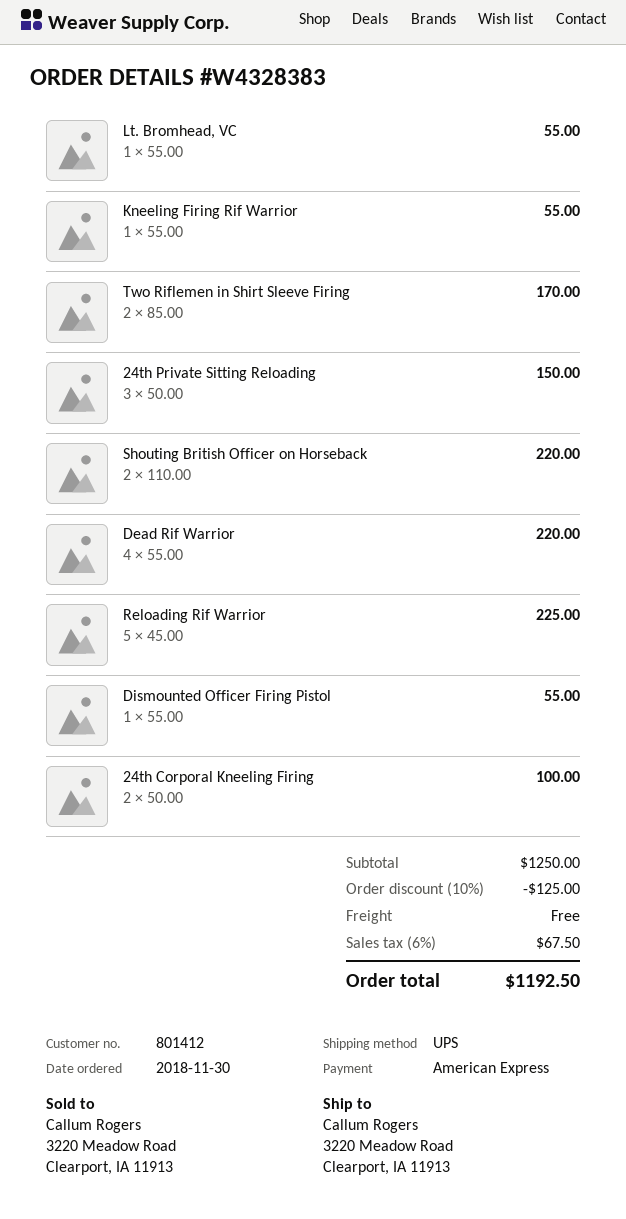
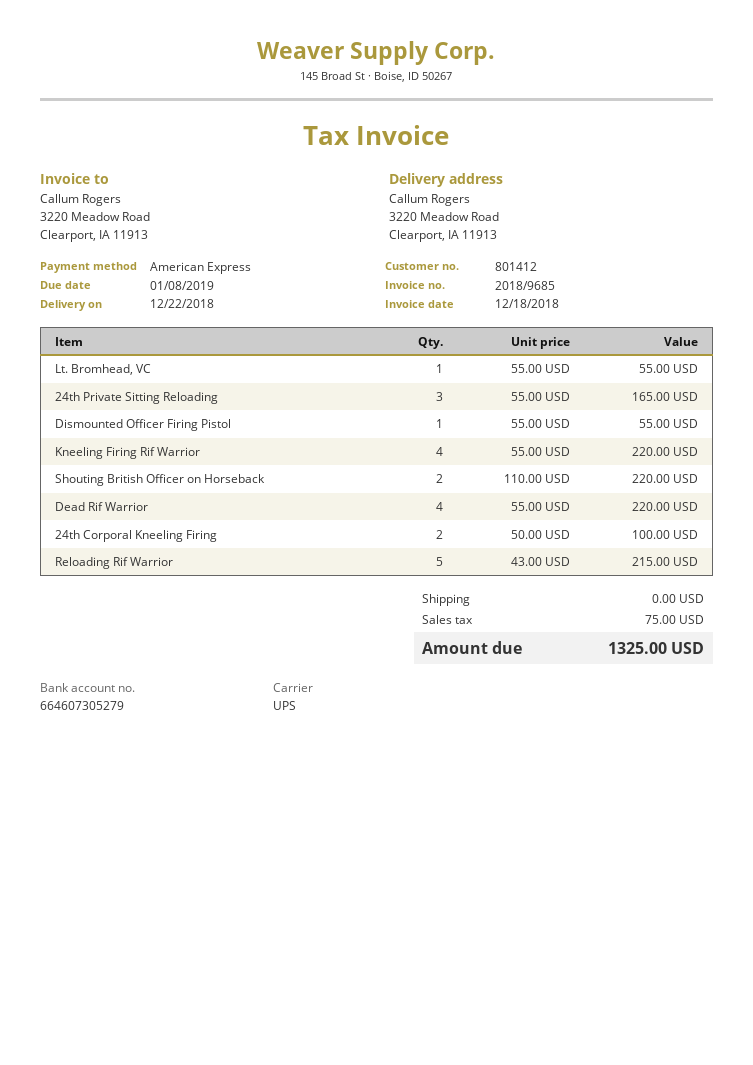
Kneeling Firing Rif Warrior: 1 x 55.00 = 55.00 -> 4 x 55.00 = 220.00
Two Riflemen in Shirt Sleeve Firing: 2 x 85.00 = 170.00 -> none
24th Private Sitting Reloading: 3 x 50.00 = 150.00 -> 3 x 55.00 = 165.00
Reloading Rif Warrior: 5 x 45.00 = 225.00 -> 5 x 43.00 = 215.00
discount: 10% = 125.00 -> none
tax: 67.50 -> 75.00
total: 1192.50 -> 1325.00

